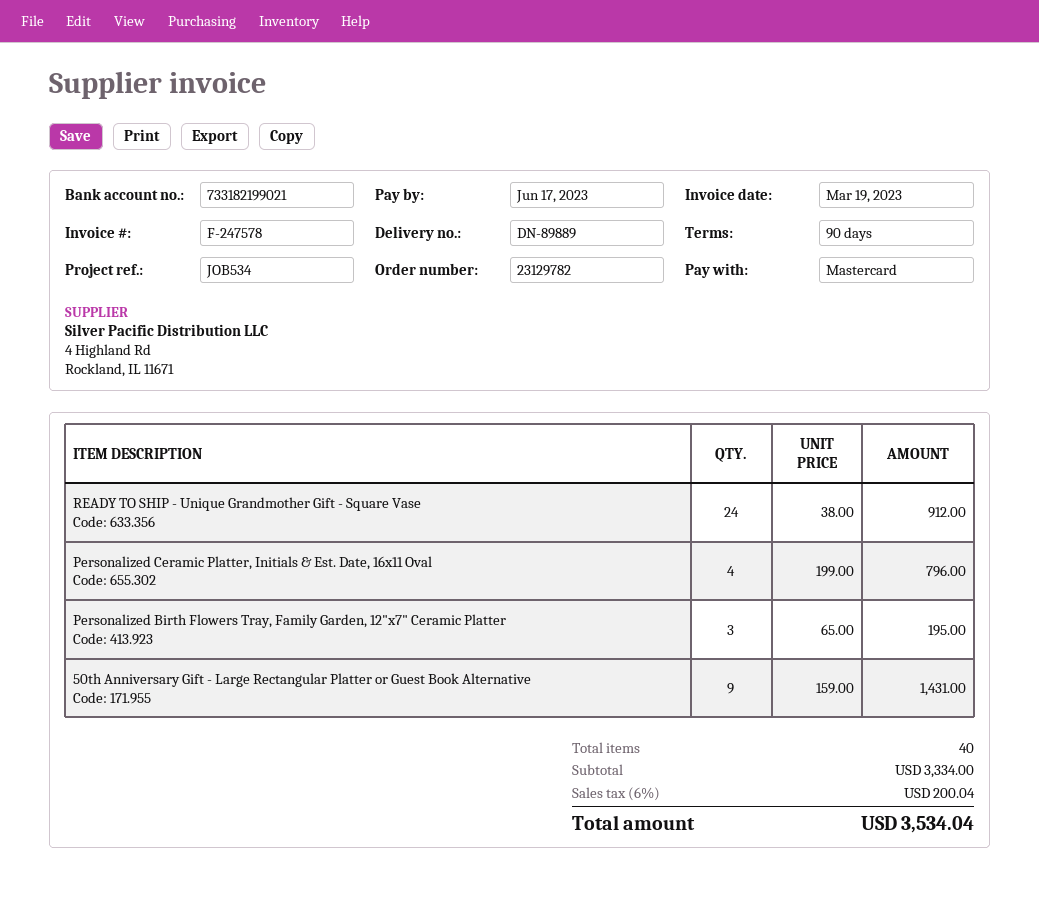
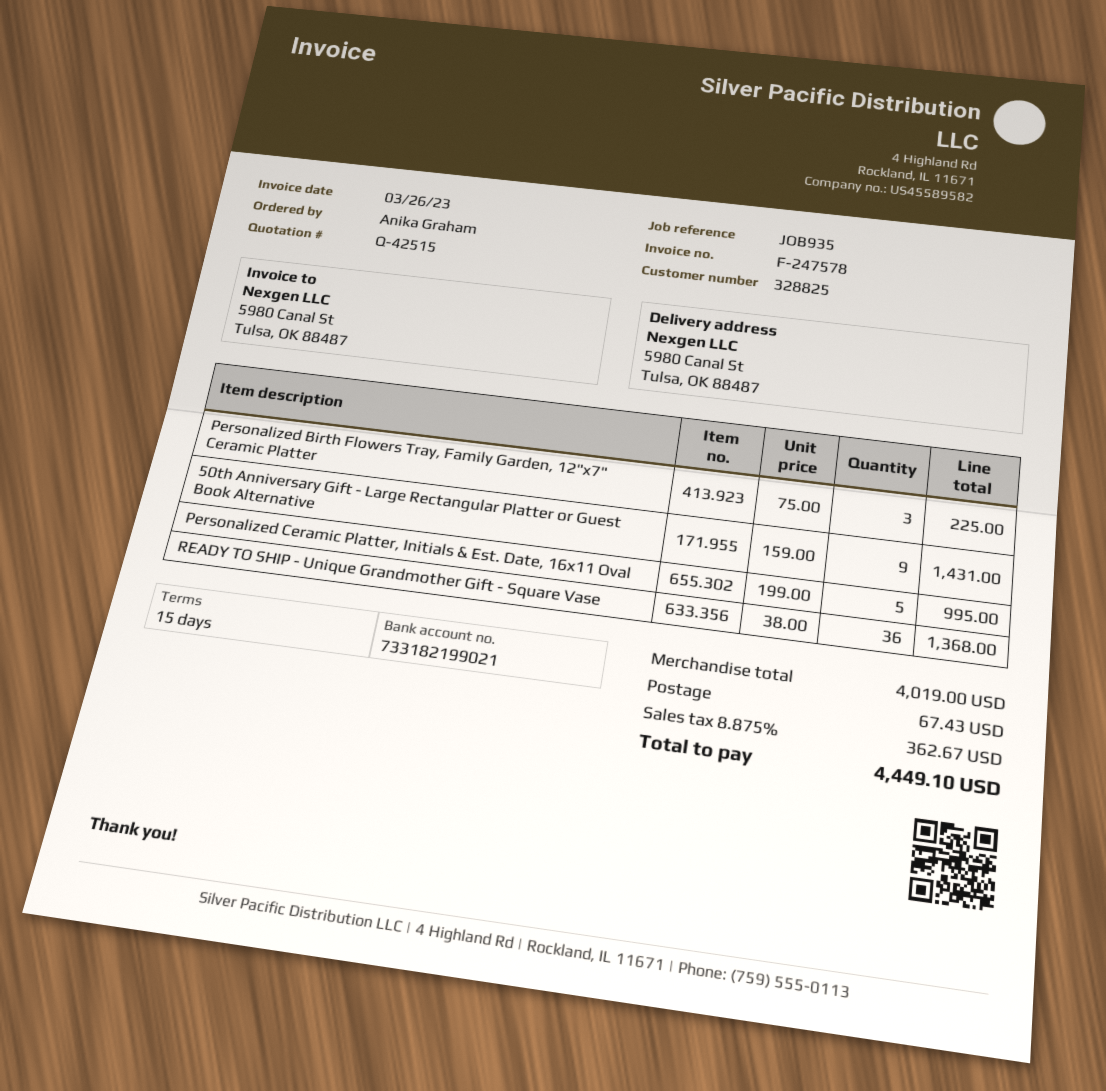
invoice date: 2023-03-19 -> 2023-03-26
payment terms: 90 days -> 15 days
reference: JOB534 -> JOB935
READY TO SHIP - Unique Grandmother Gift - Square Vase: 24 x 38.00 = 912.00 -> 36 x 38.00 = 1368.00
Personalized Ceramic Platter, Initials & Est. Date, 16x11 Oval: 4 x 199.00 = 796.00 -> 5 x 199.00 = 995.00
Personalized Birth Flowers Tray, Family Garden, 12"x7" Ceramic Platter: 3 x 65.00 = 195.00 -> 3 x 75.00 = 225.00
subtotal: 3334.00 -> 4019.00
shipping: none -> 67.43
tax: 6% = 200.04 -> 8.875% = 362.67
total: 3534.04 -> 4449.10

